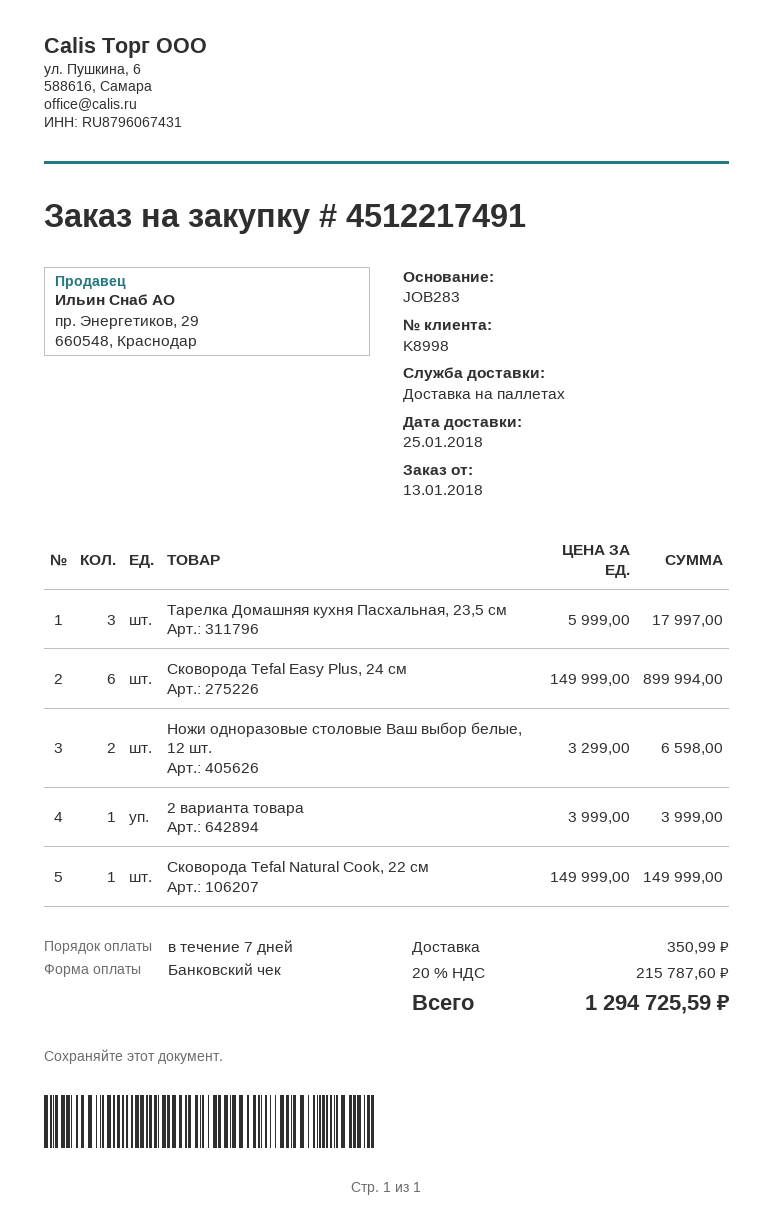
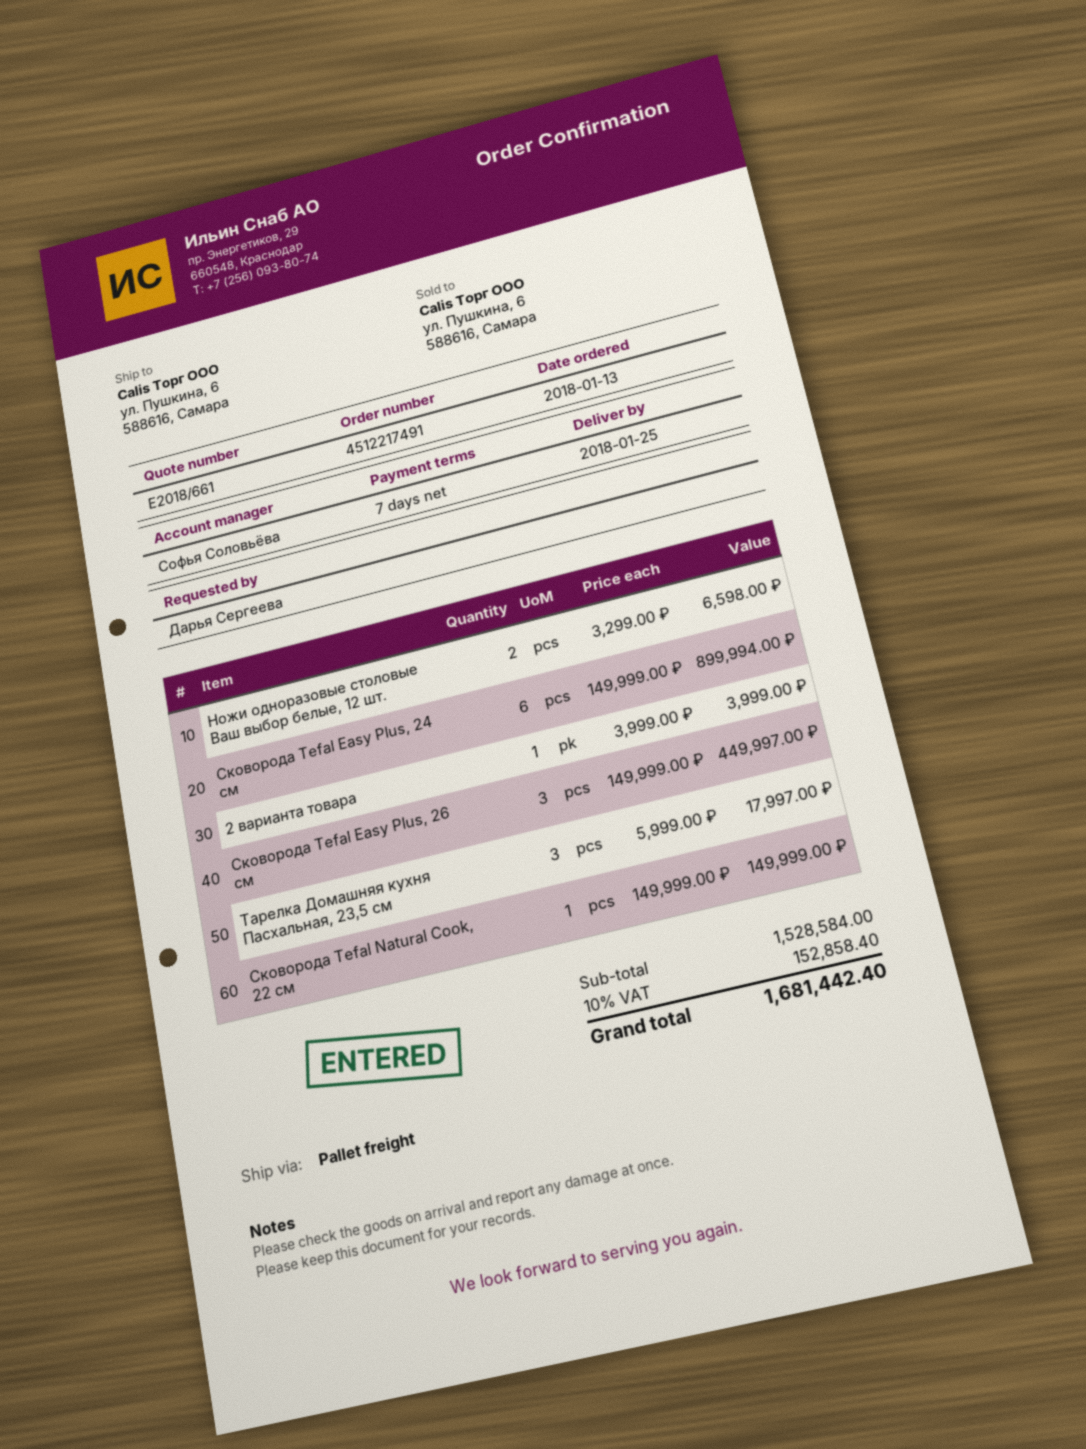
Сковорода Tefal Easy Plus, 26 см: none -> 3 x 149999.00 = 449997.00
shipping: 350.99 -> none
tax: 20% = 215787.60 -> 10% = 152858.40
total: 1294725.59 -> 1681442.40

